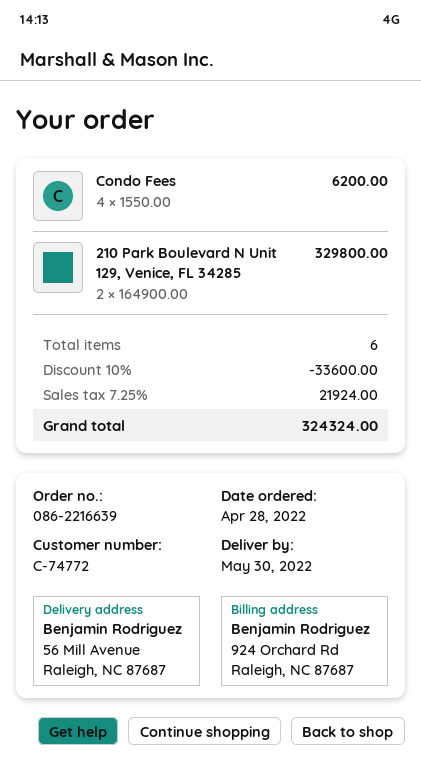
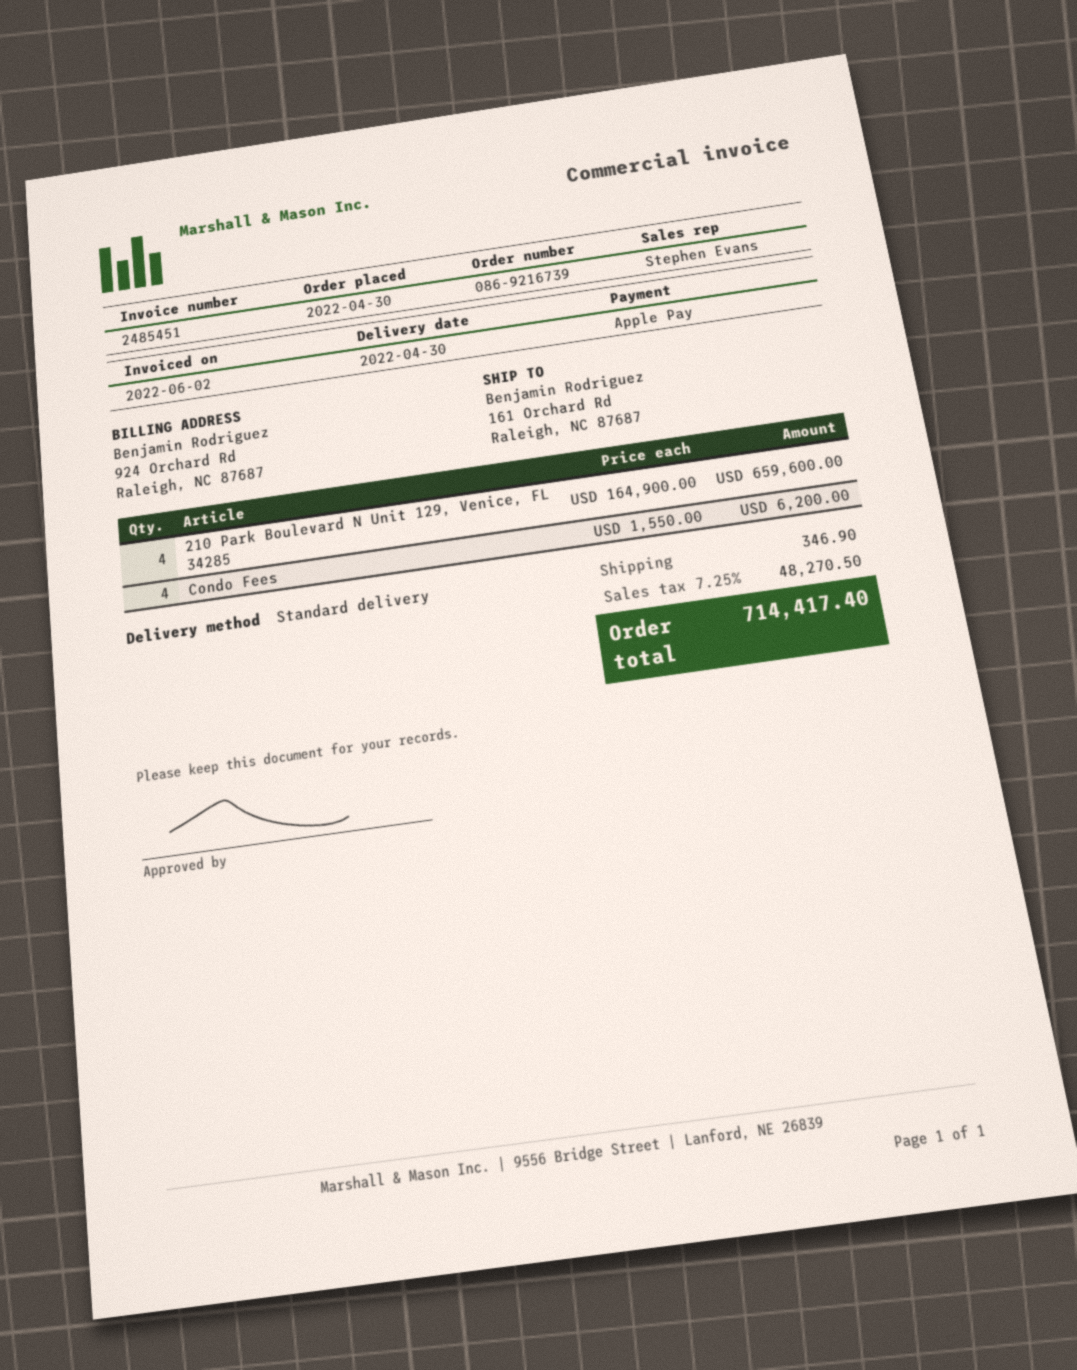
order number: 086-2216639 -> 086-9216739
order date: 2022-04-28 -> 2022-04-30
delivery date: 2022-05-30 -> 2022-04-30
ship to: 56 Mill Avenue, Raleigh, NC 87687 -> 161 Orchard Rd, Raleigh, NC 87687
210 Park Boulevard N Unit 129, Venice, FL 34285: 2 x 164900.00 = 329800.00 -> 4 x 164900.00 = 659600.00
discount: 10% = 33600.00 -> none
shipping: none -> 346.90
tax: 7.25% = 21924.00 -> 7.25% = 48270.50
total: 324324.00 -> 714417.40

